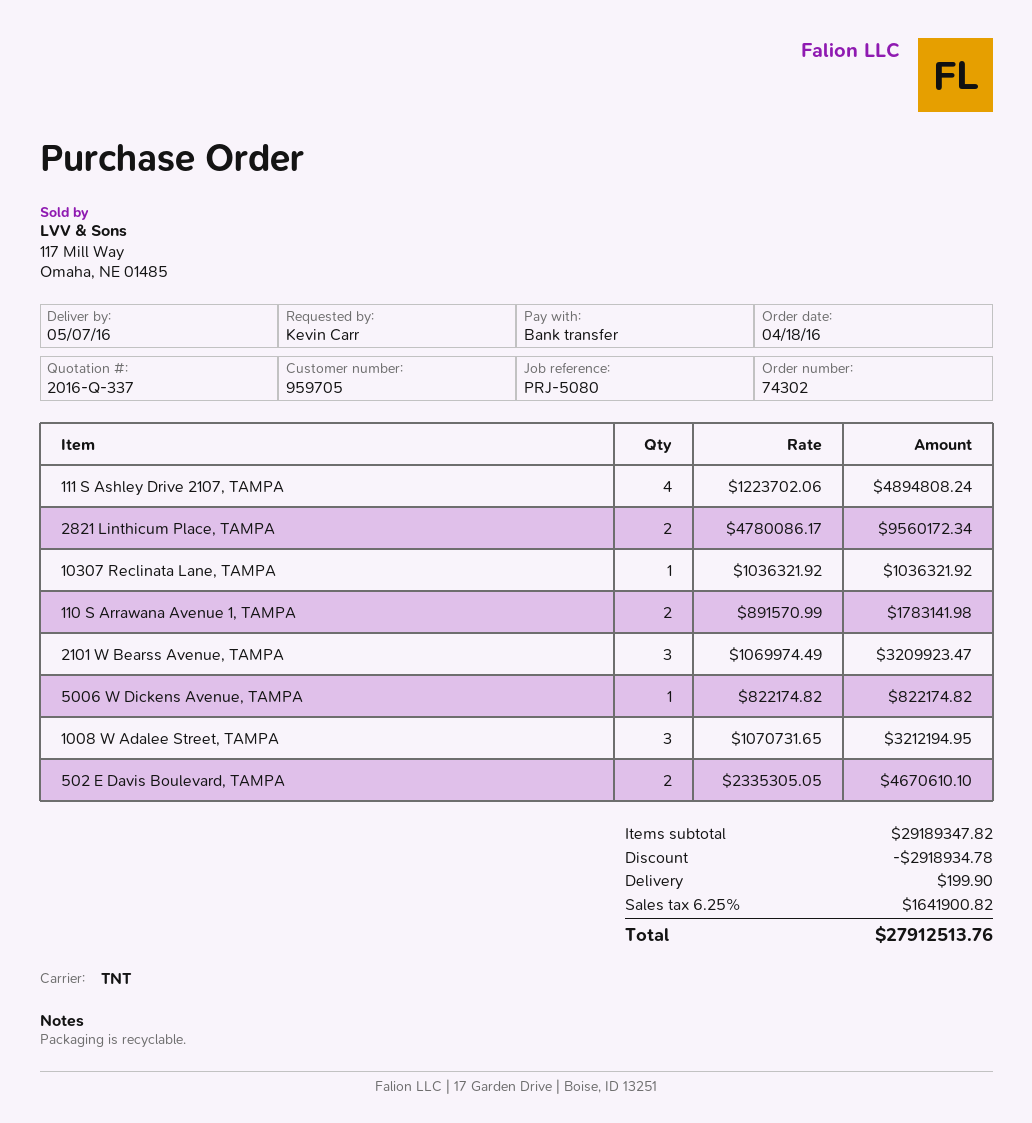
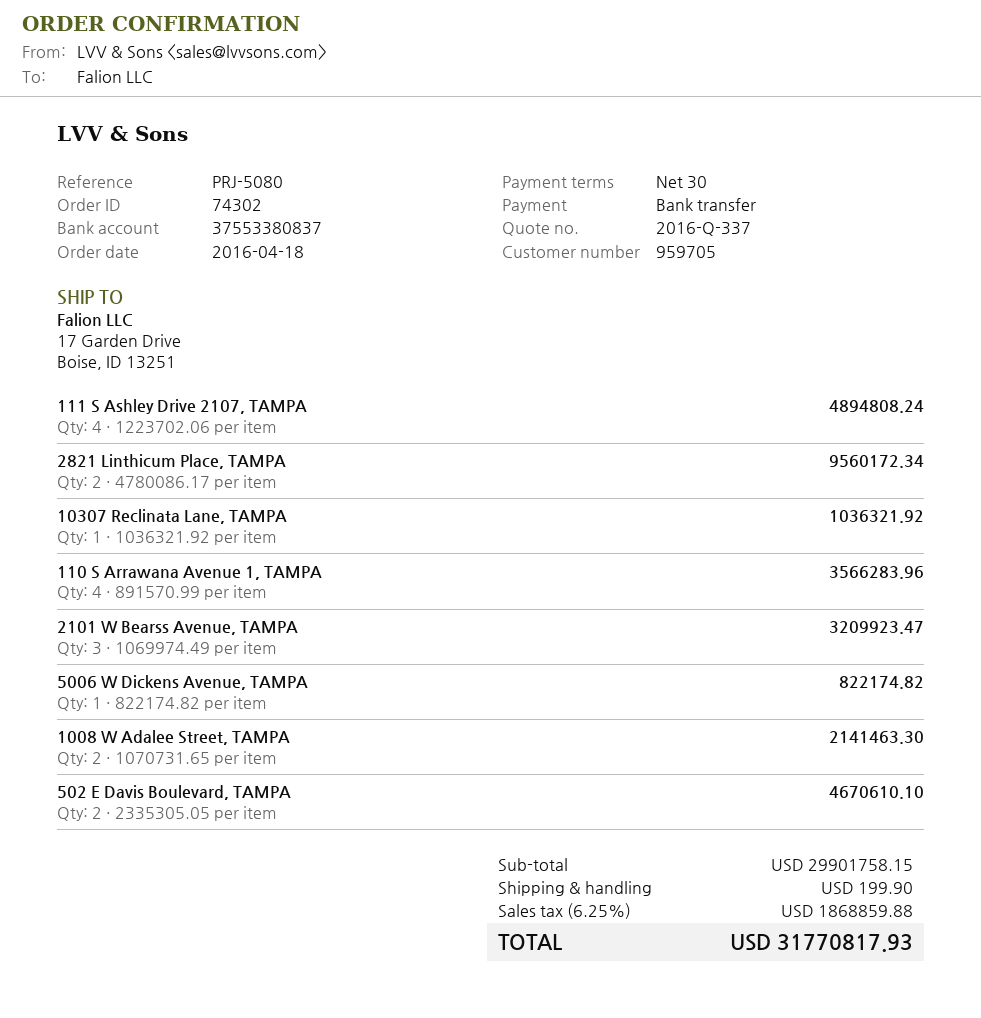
110 S Arrawana Avenue 1, TAMPA: 2 x 891570.99 = 1783141.98 -> 4 x 891570.99 = 3566283.96
1008 W Adalee Street, TAMPA: 3 x 1070731.65 = 3212194.95 -> 2 x 1070731.65 = 2141463.30
subtotal: 29189347.82 -> 29901758.15
discount: 2918934.78 -> none
tax: 6.25% = 1641900.82 -> 6.25% = 1868859.88
total: 27912513.76 -> 31770817.93

